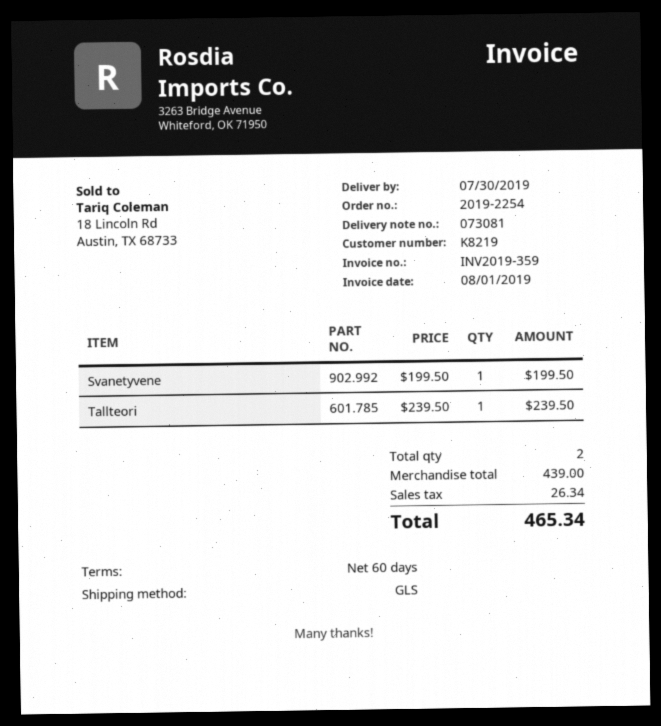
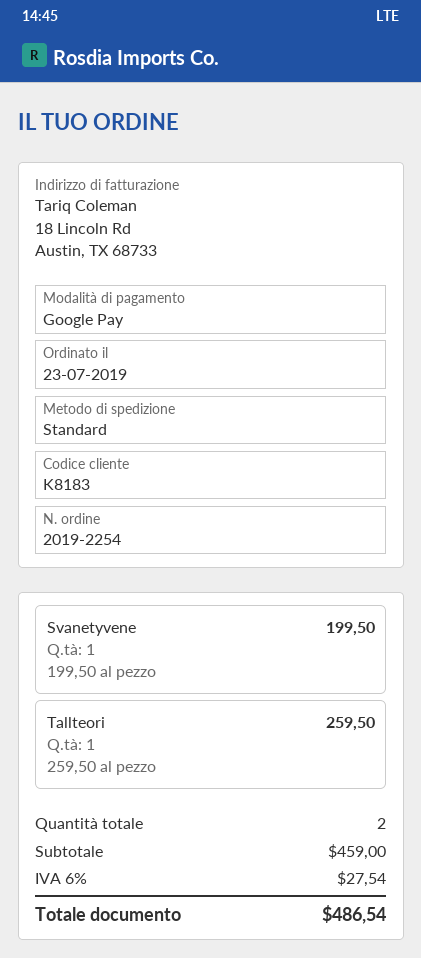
customer number: K8219 -> K8183
shipping method: GLS -> standard
Tallteori: 1 x 239.50 = 239.50 -> 1 x 259.50 = 259.50
subtotal: 439.00 -> 459.00
tax: 26.34 -> 27.54
total: 465.34 -> 486.54

